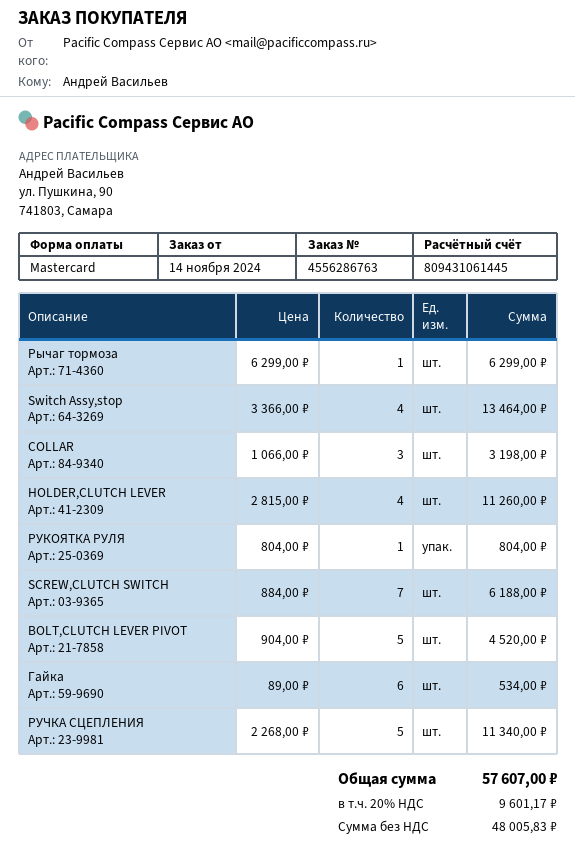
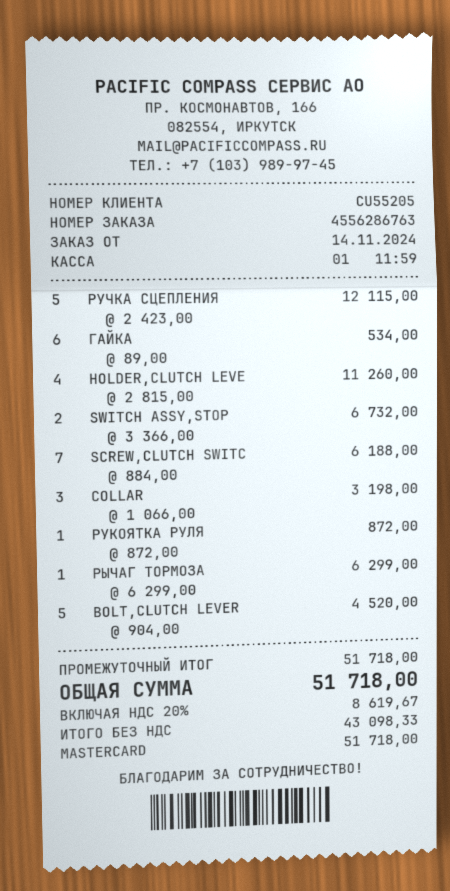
Switch Assy,stop: 4 x 3366.00 = 13464.00 -> 2 x 3366.00 = 6732.00
РУКОЯТКА РУЛЯ: 1 x 804.00 = 804.00 -> 1 x 872.00 = 872.00
РУЧКА СЦЕПЛЕНИЯ: 5 x 2268.00 = 11340.00 -> 5 x 2423.00 = 12115.00
net: 48005.83 -> 43098.33
tax: 20% = 9601.17 -> 20% = 8619.67
total: 57607.00 -> 51718.00

